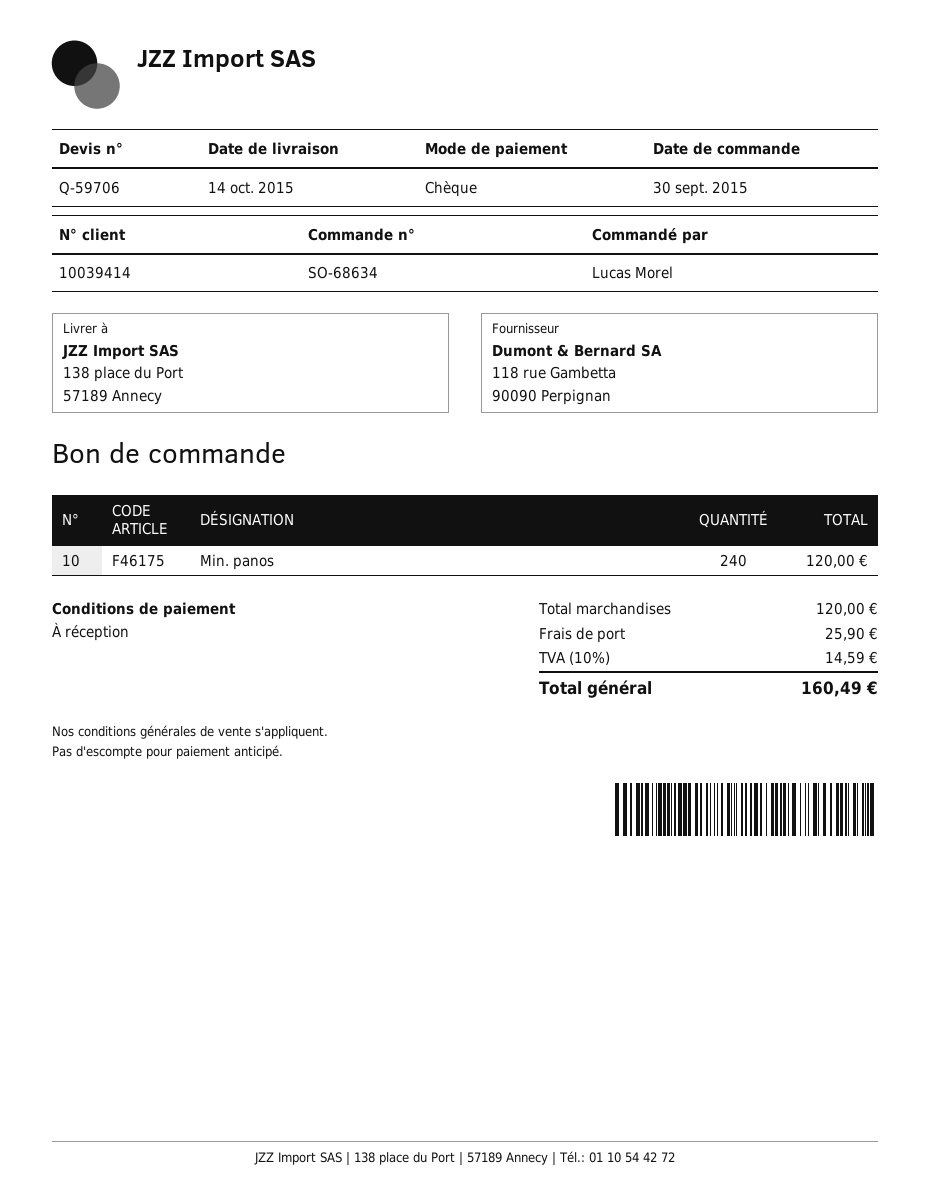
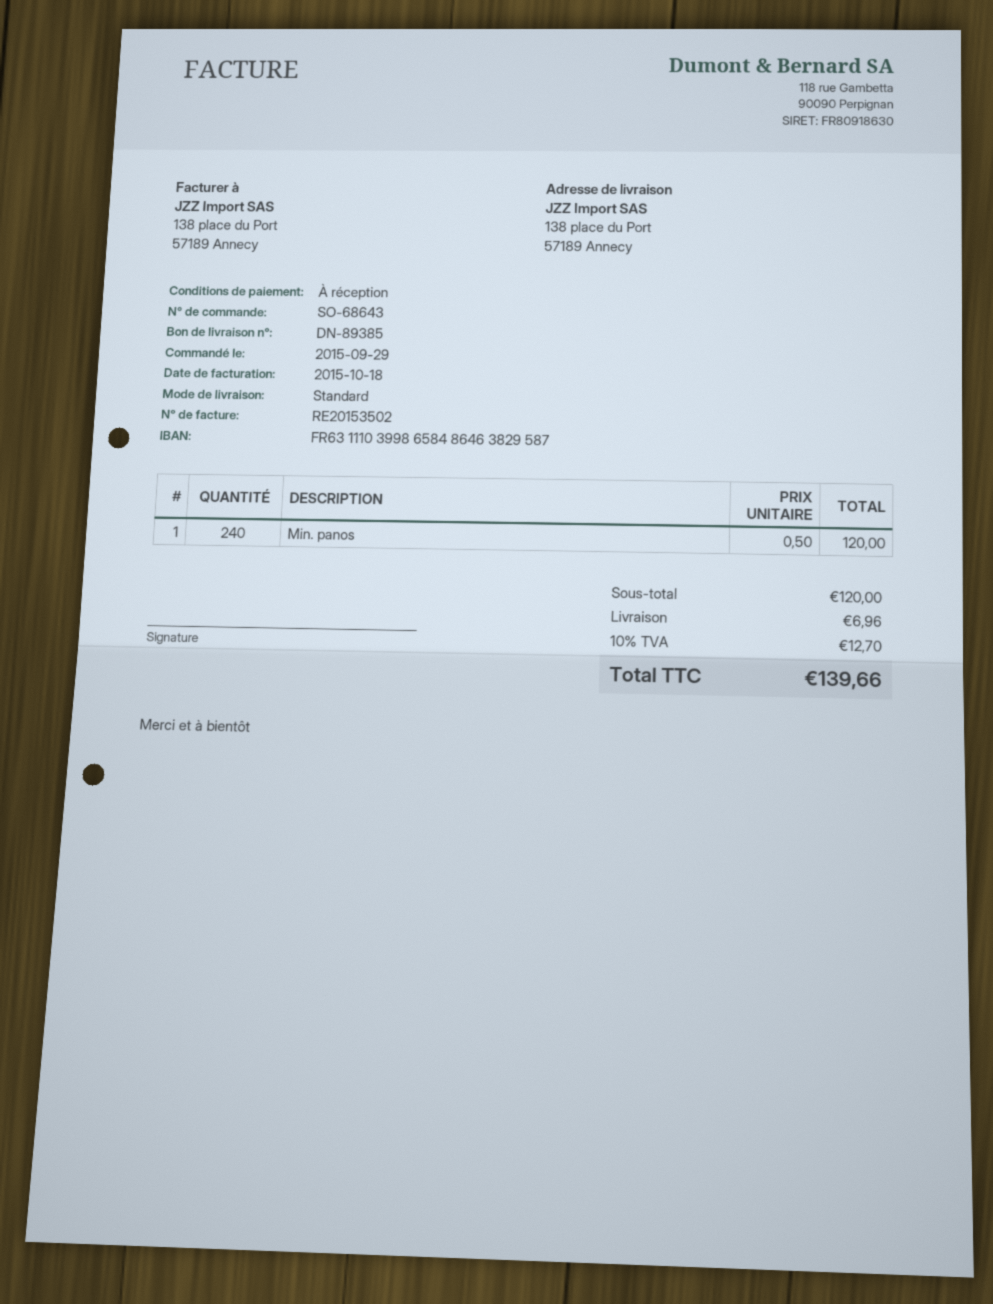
order number: SO-68634 -> SO-68643
order date: 2015-09-30 -> 2015-09-29
shipping: 25.90 -> 6.96
tax: 10% = 14.59 -> 10% = 12.70
total: 160.49 -> 139.66

